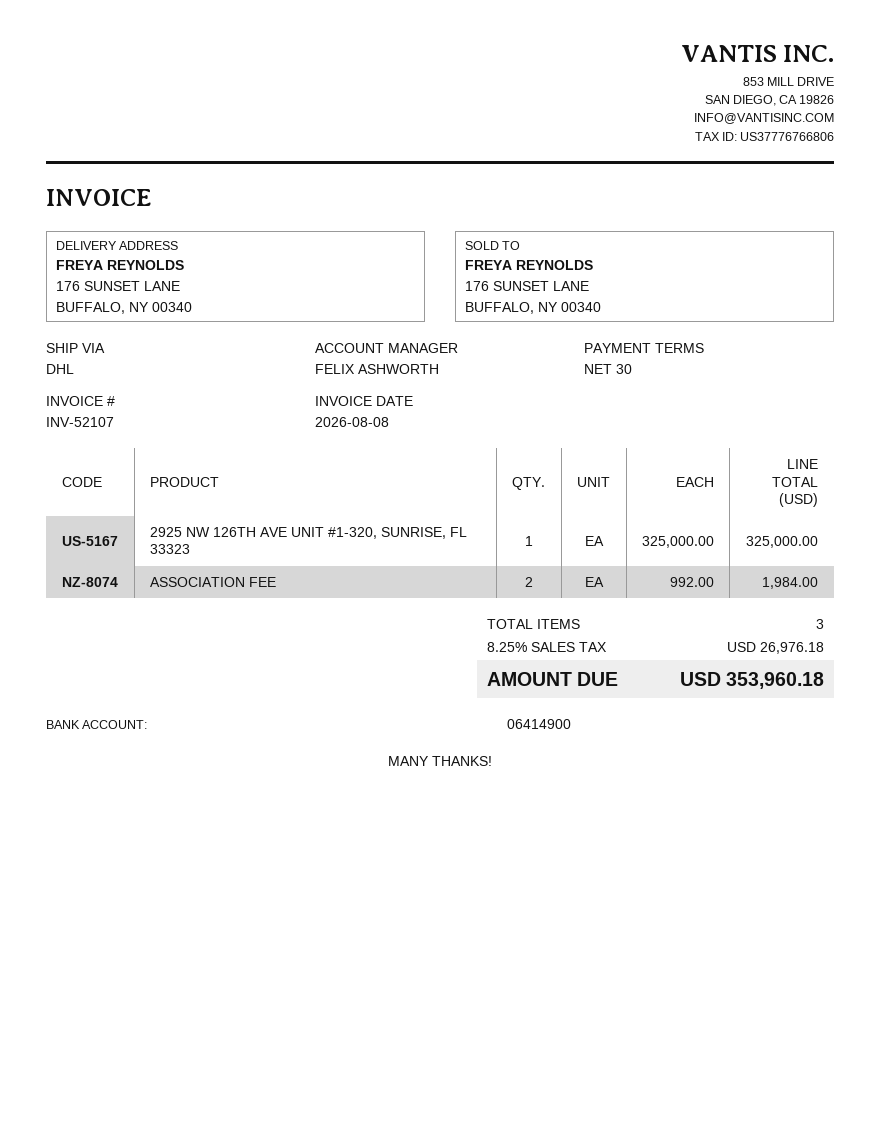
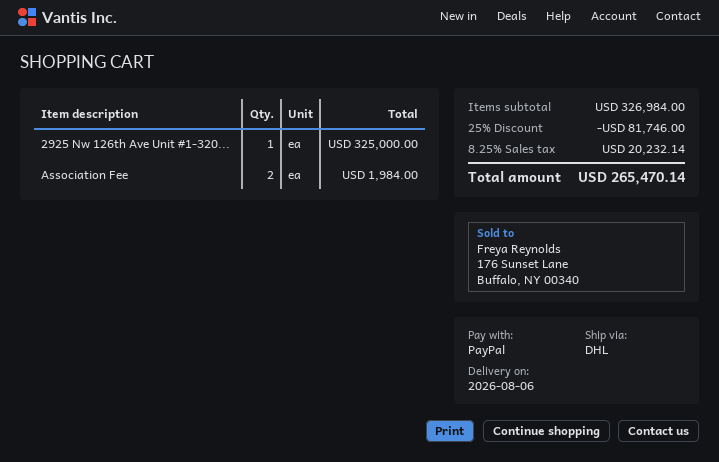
discount: none -> 25% = 81746.00
tax: 8.25% = 26976.18 -> 8.25% = 20232.14
total: 353960.18 -> 265470.14

